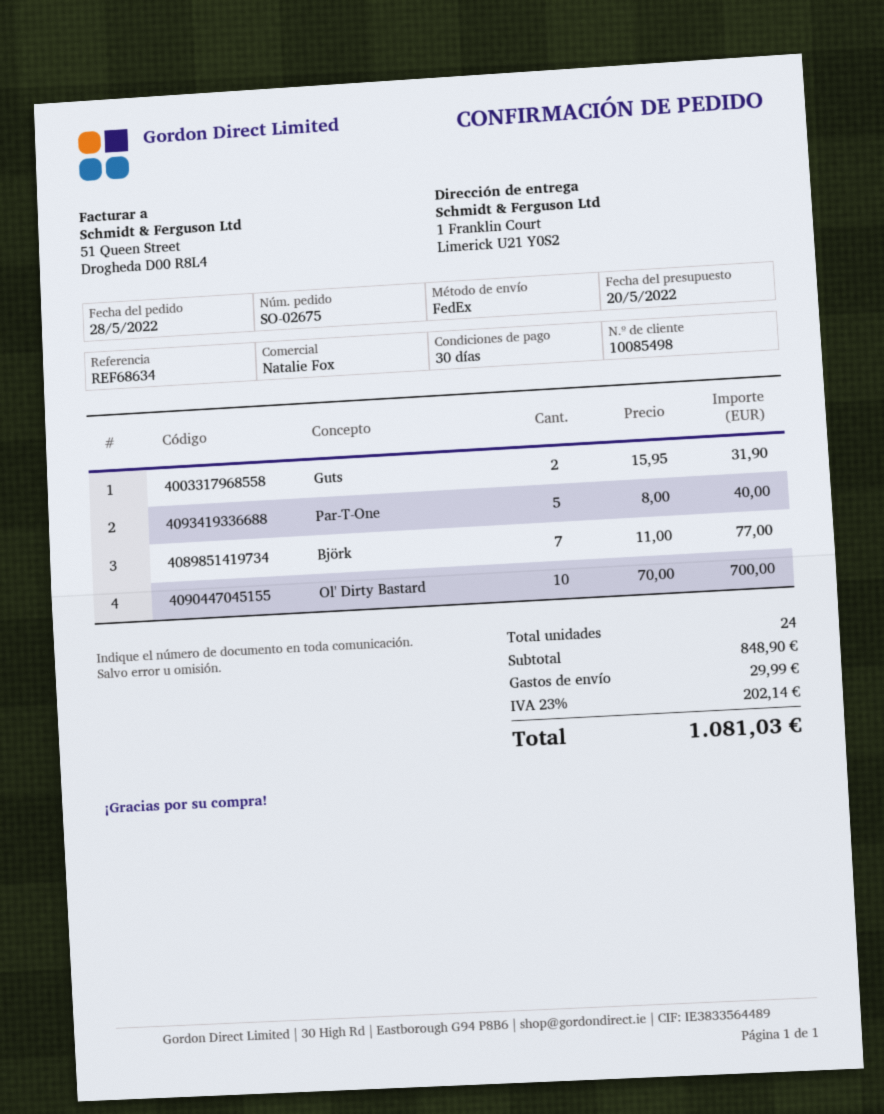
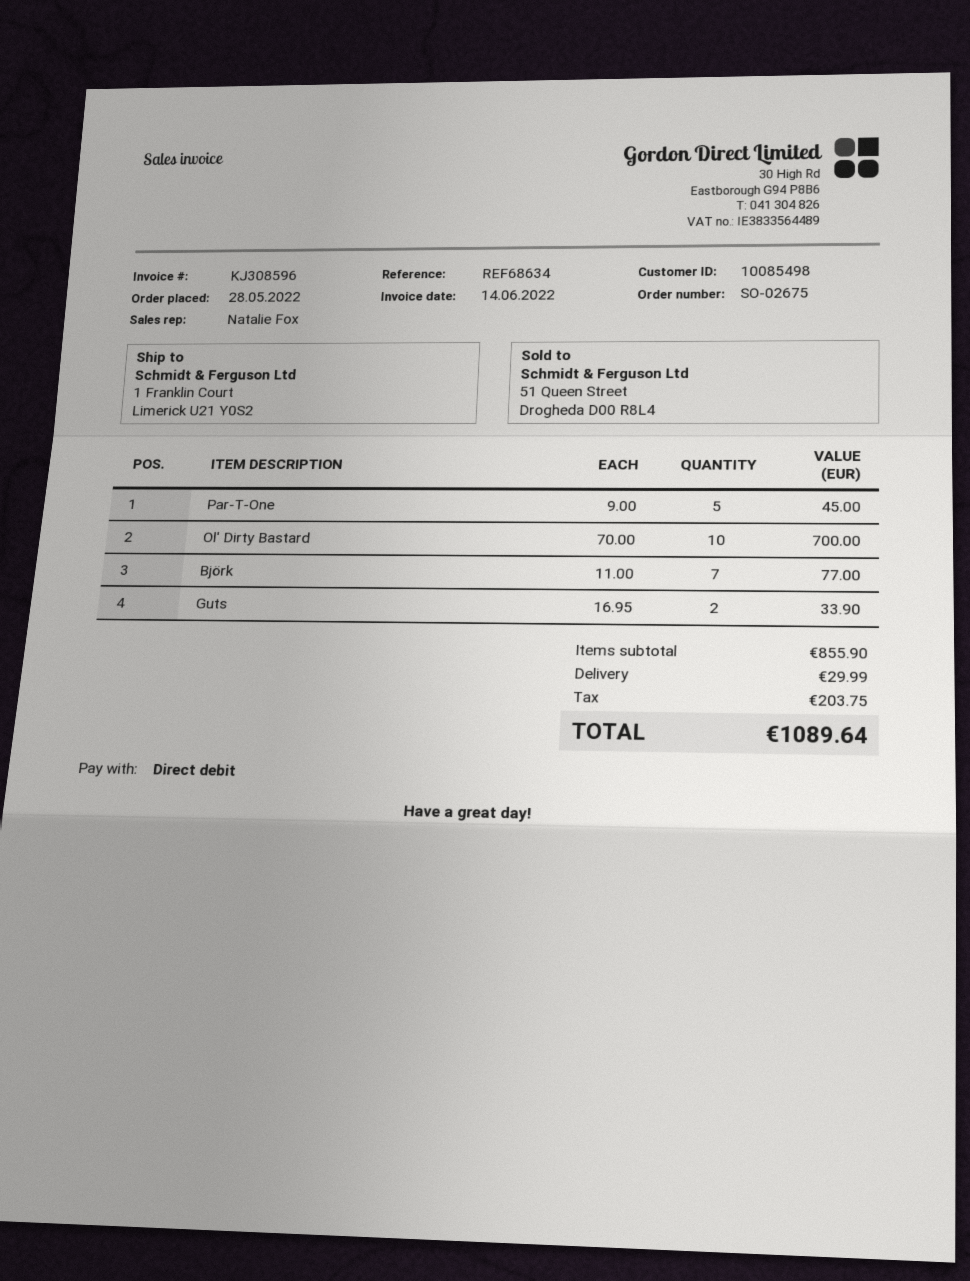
Guts: 2 x 15.95 = 31.90 -> 2 x 16.95 = 33.90
Par-T-One: 5 x 8.00 = 40.00 -> 5 x 9.00 = 45.00
subtotal: 848.90 -> 855.90
tax: 202.14 -> 203.75
total: 1081.03 -> 1089.64

